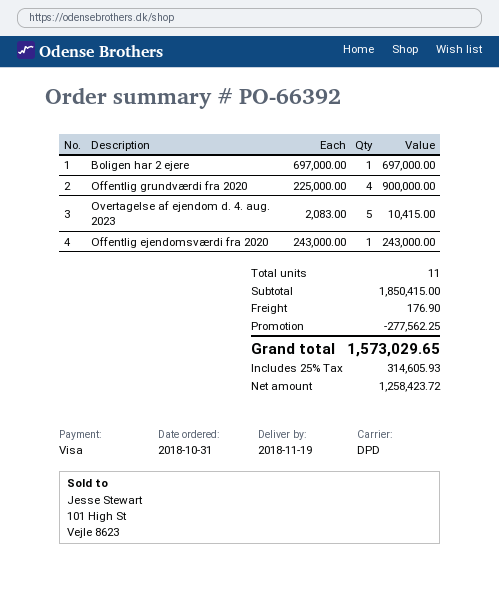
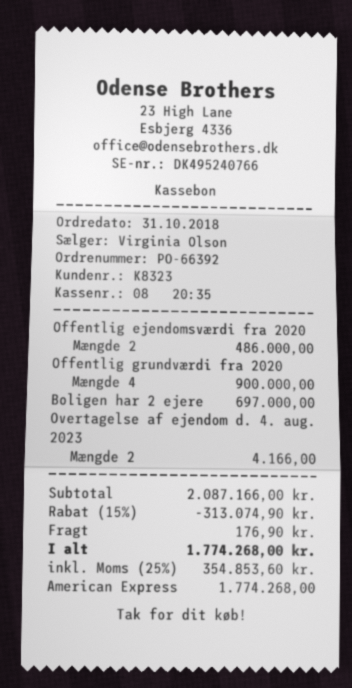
payment method: Visa -> American Express
Overtagelse af ejendom d. 4. aug. 2023: 5 for 10415.00 -> 2 for 4166.00
Offentlig ejendomsværdi fra 2020: 1 for 243000.00 -> 2 for 486000.00
subtotal: 1850415.00 -> 2087166.00
discount: 277562.25 -> 313074.90
tax: 25% = 314605.93 -> 25% = 354853.60
total: 1573029.65 -> 1774268.00

